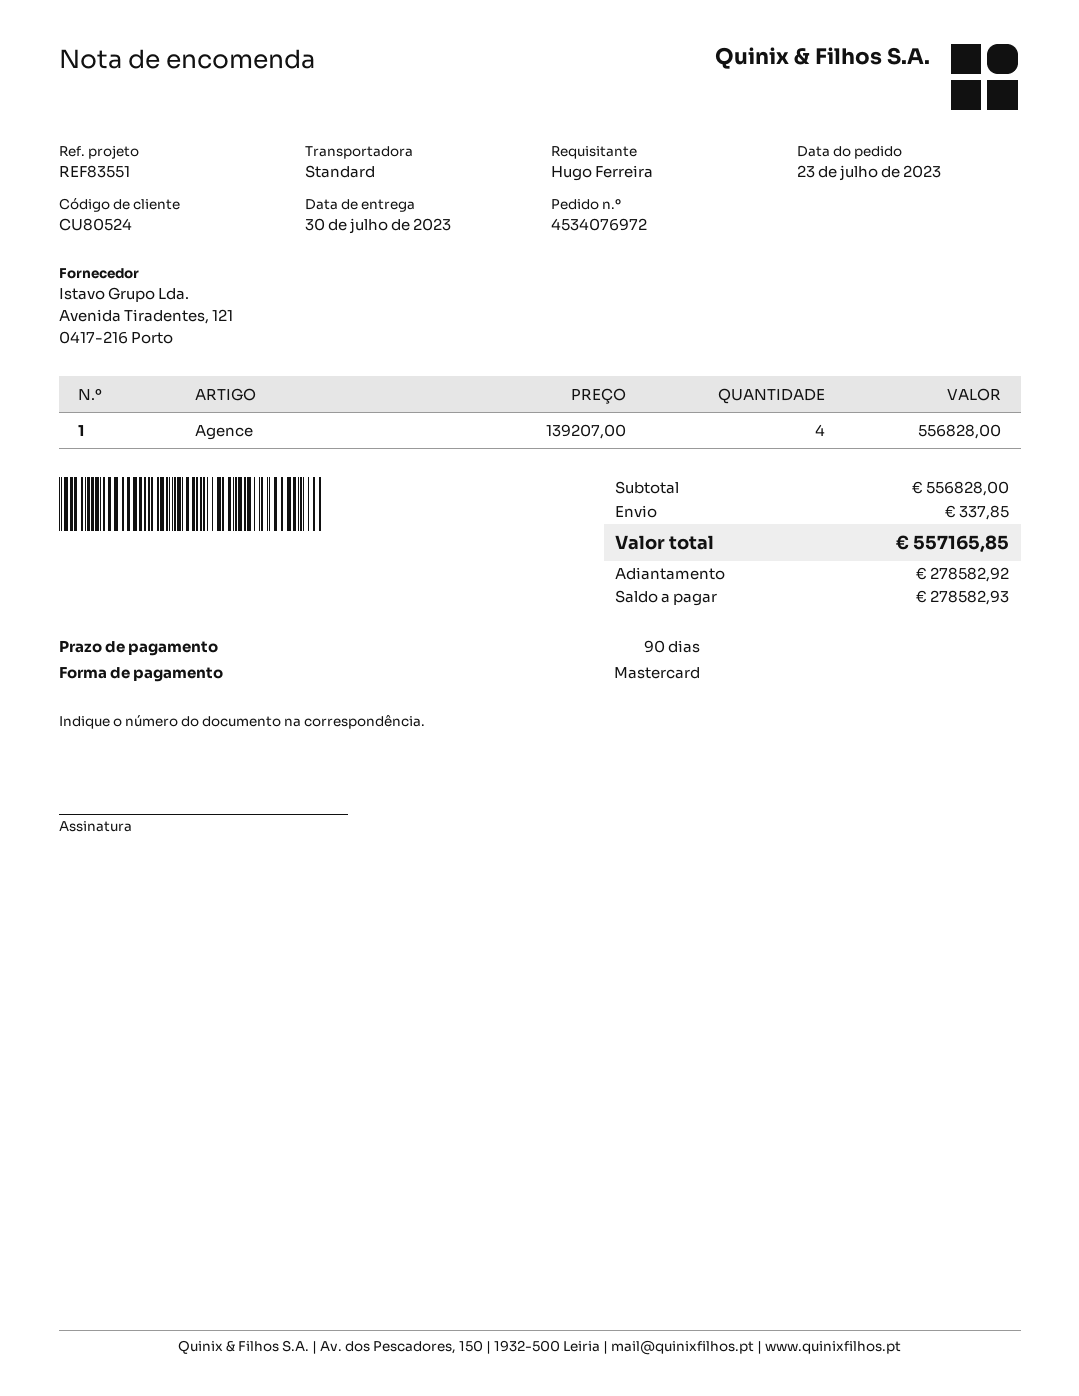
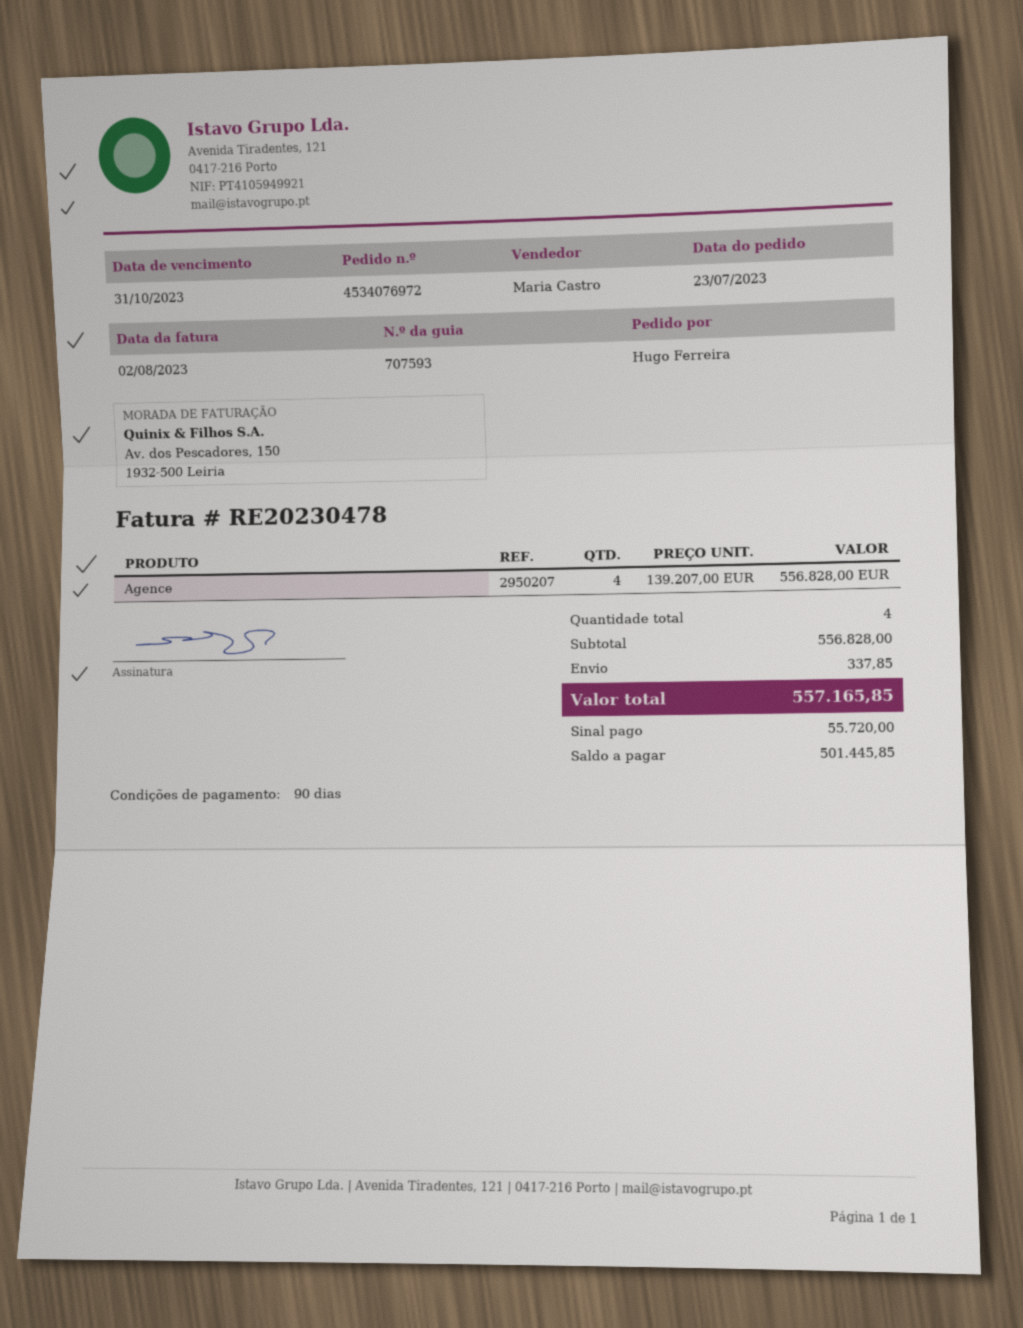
deposit: 278582.92 -> 55720.00
balance: 278582.93 -> 501445.85

